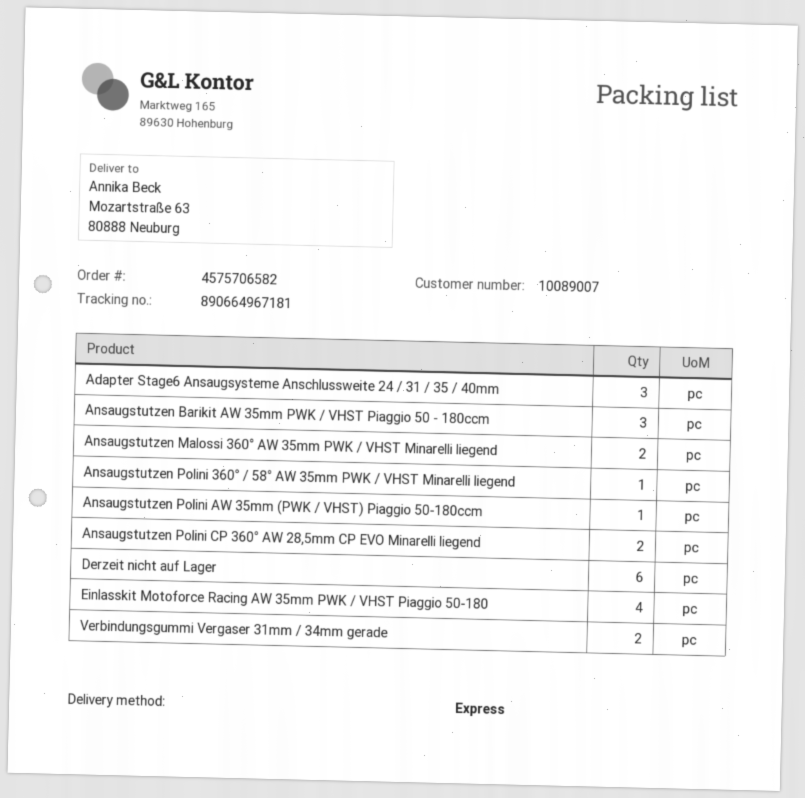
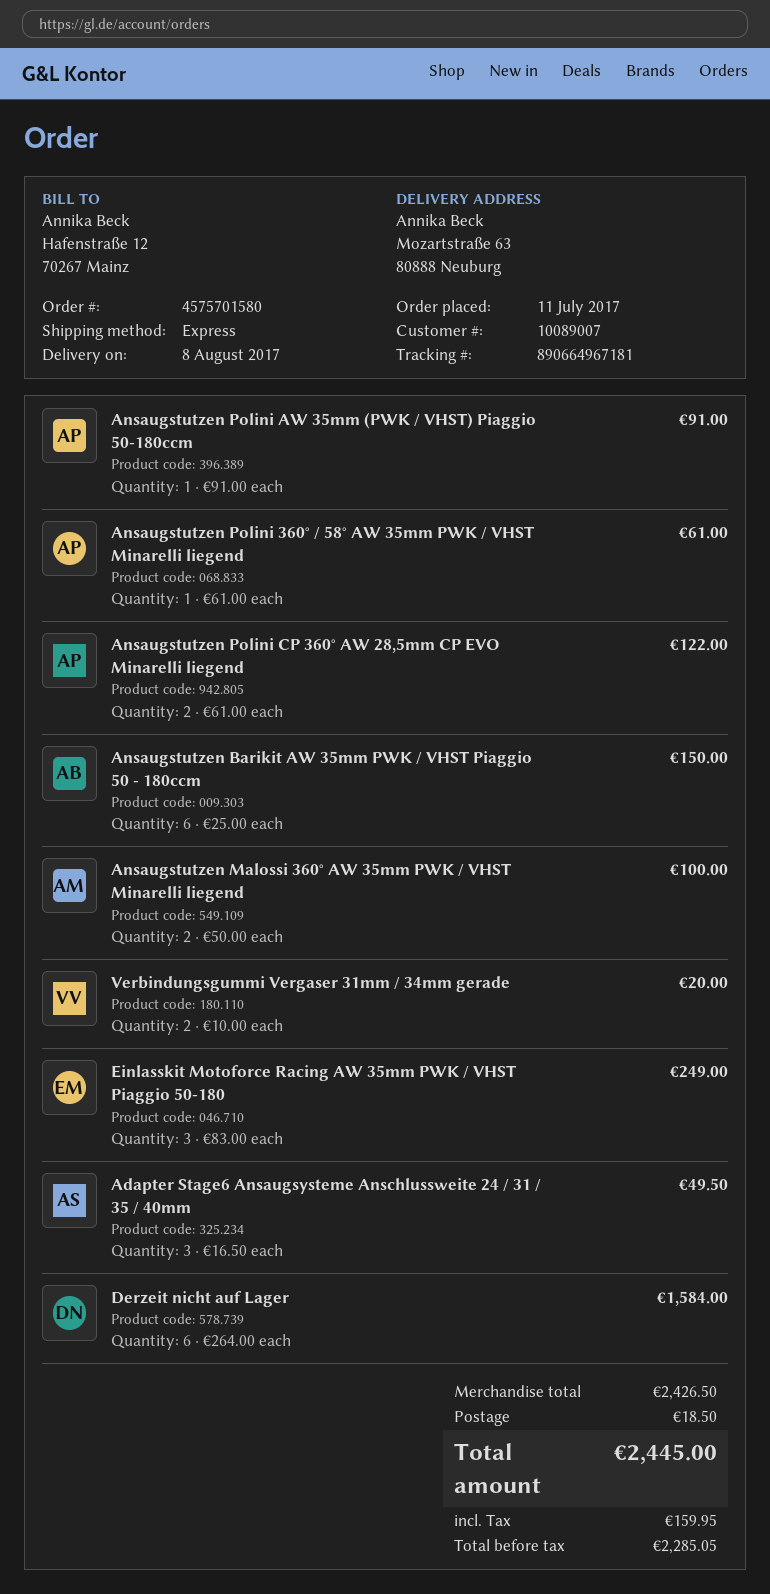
order number: 4575706582 -> 4575701580
Ansaugstutzen Barikit AW 35mm PWK / VHST Piaggio 50 - 180ccm: 3 -> 6
Einlasskit Motoforce Racing AW 35mm PWK / VHST Piaggio 50-180: 4 -> 3

